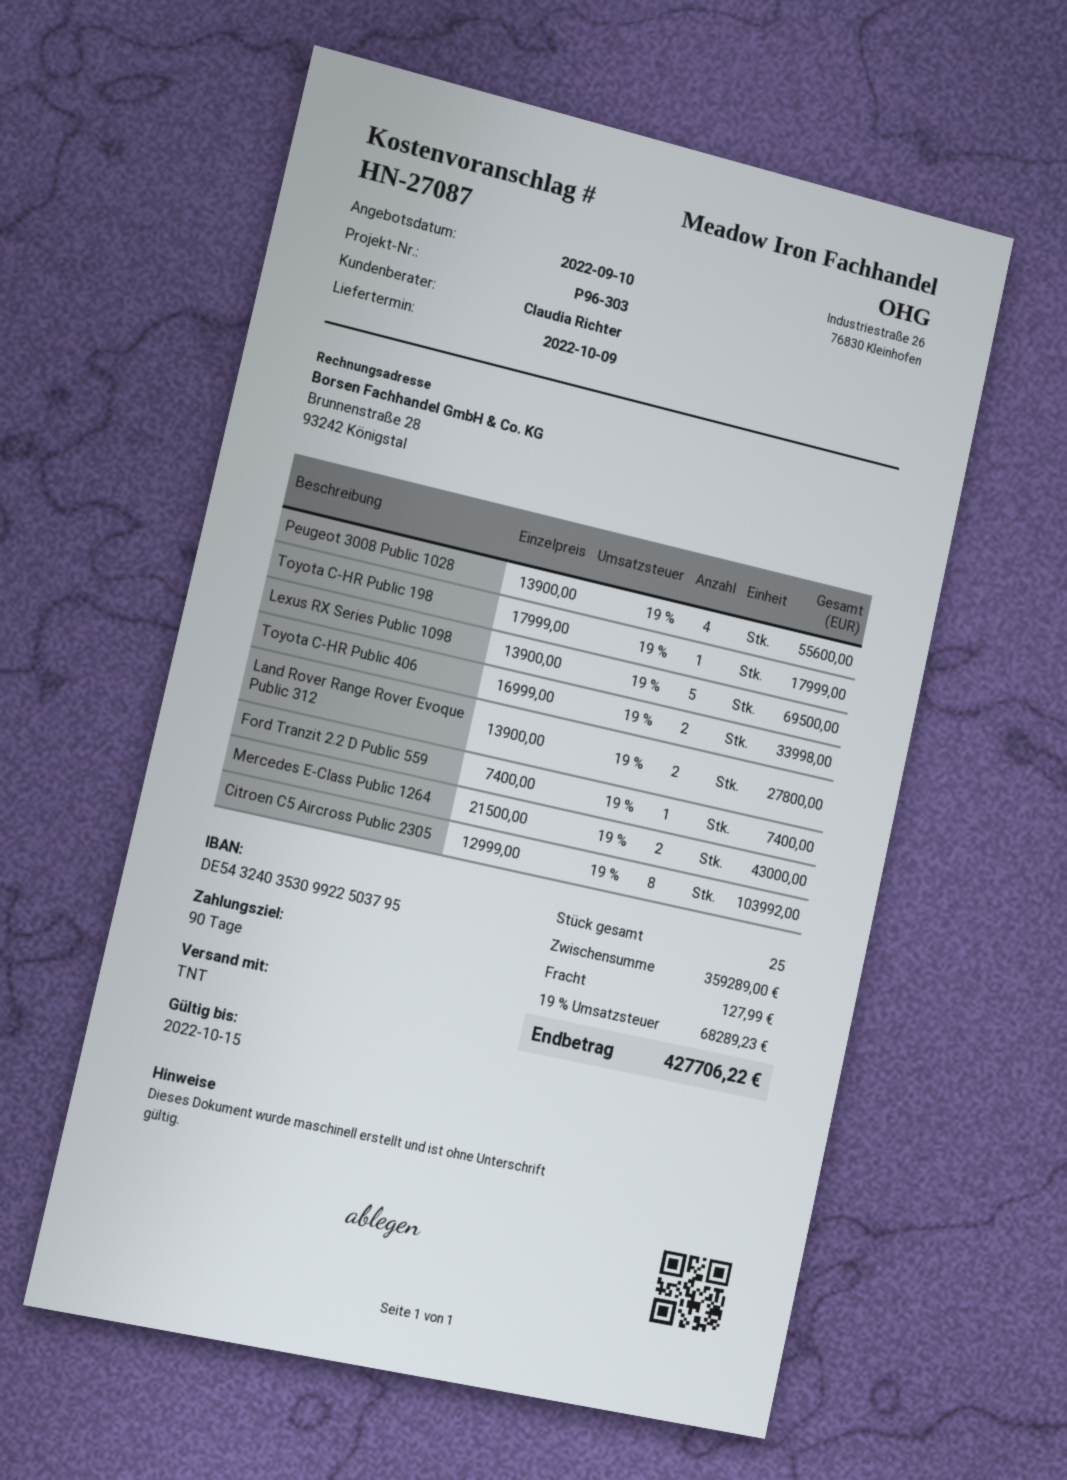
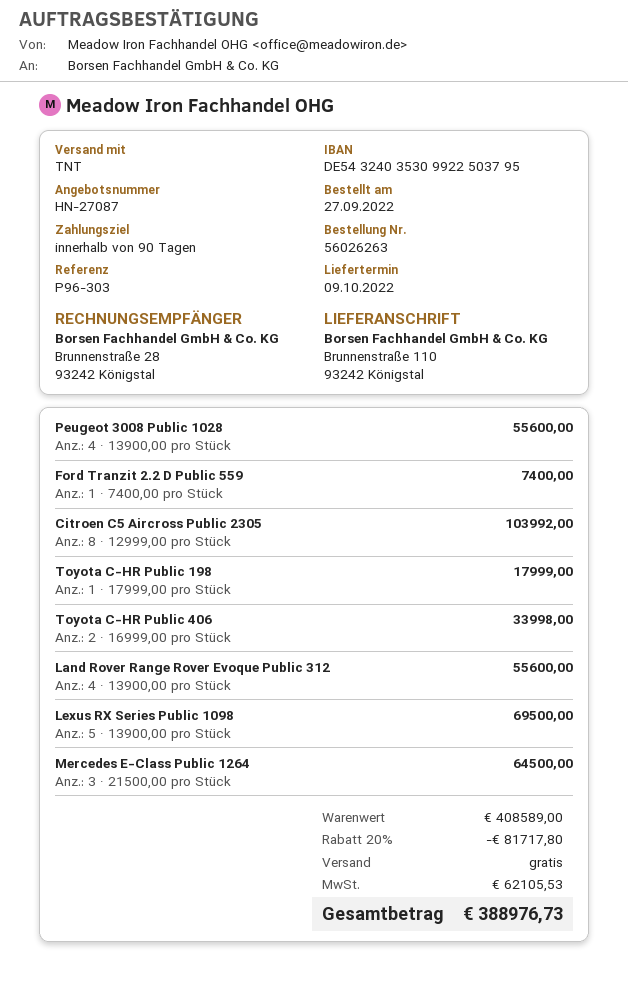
Land Rover Range Rover Evoque Public 312: 2 x 13900.00 = 27800.00 -> 4 x 13900.00 = 55600.00
Mercedes E-Class Public 1264: 2 x 21500.00 = 43000.00 -> 3 x 21500.00 = 64500.00
subtotal: 359289.00 -> 408589.00
discount: none -> 20% = 81717.80
shipping: 127.99 -> 0.00
tax: 68289.23 -> 62105.53
total: 427706.22 -> 388976.73

